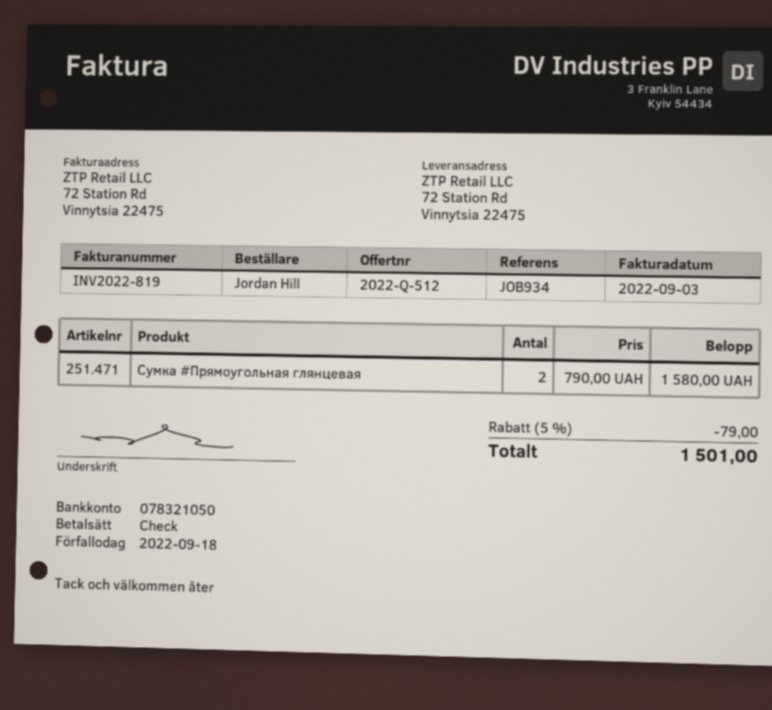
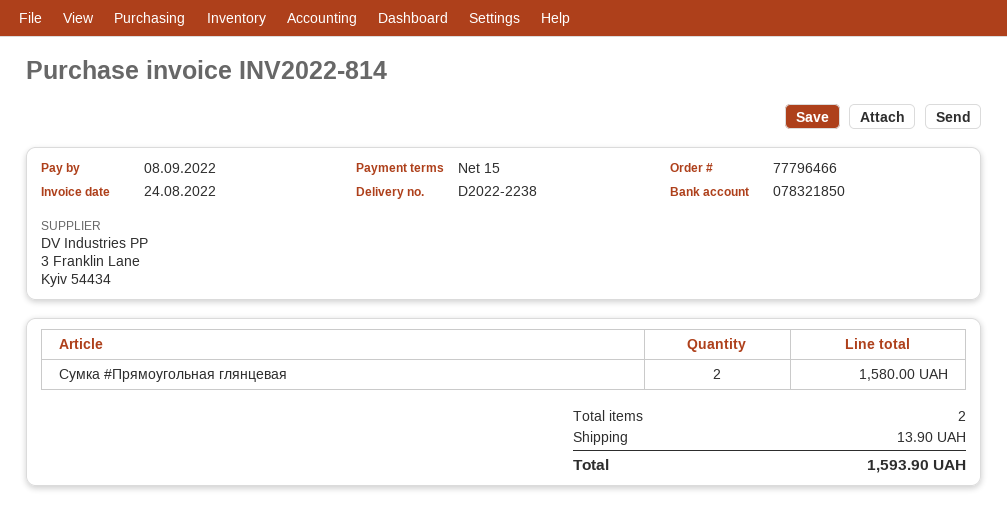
invoice number: INV2022-819 -> INV2022-814
invoice date: 2022-09-03 -> 2022-08-24
due date: 2022-09-18 -> 2022-09-08
bank account: 078321050 -> 078321850
discount: 5% = 79.00 -> none
shipping: none -> 13.90
total: 1501.00 -> 1593.90

